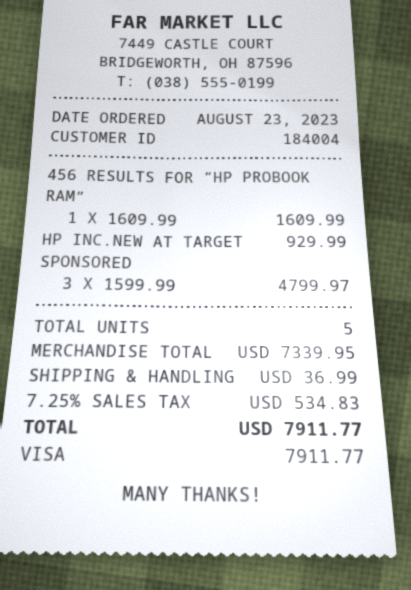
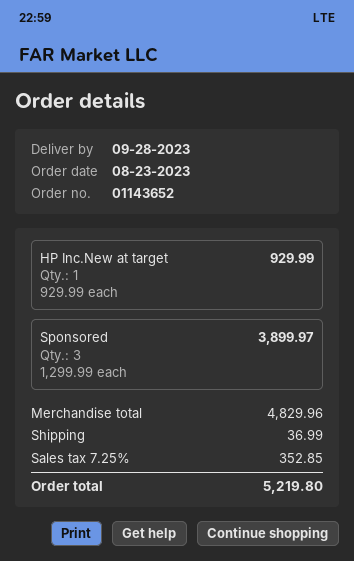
456 RESULTS FOR “HP PROBOOK RAM”: 1 x 1609.99 = 1609.99 -> none
SPONSORED: 3 x 1599.99 = 4799.97 -> 3 x 1299.99 = 3899.97
subtotal: 7339.95 -> 4829.96
tax: 7.25% = 534.83 -> 7.25% = 352.85
total: 7911.77 -> 5219.80

